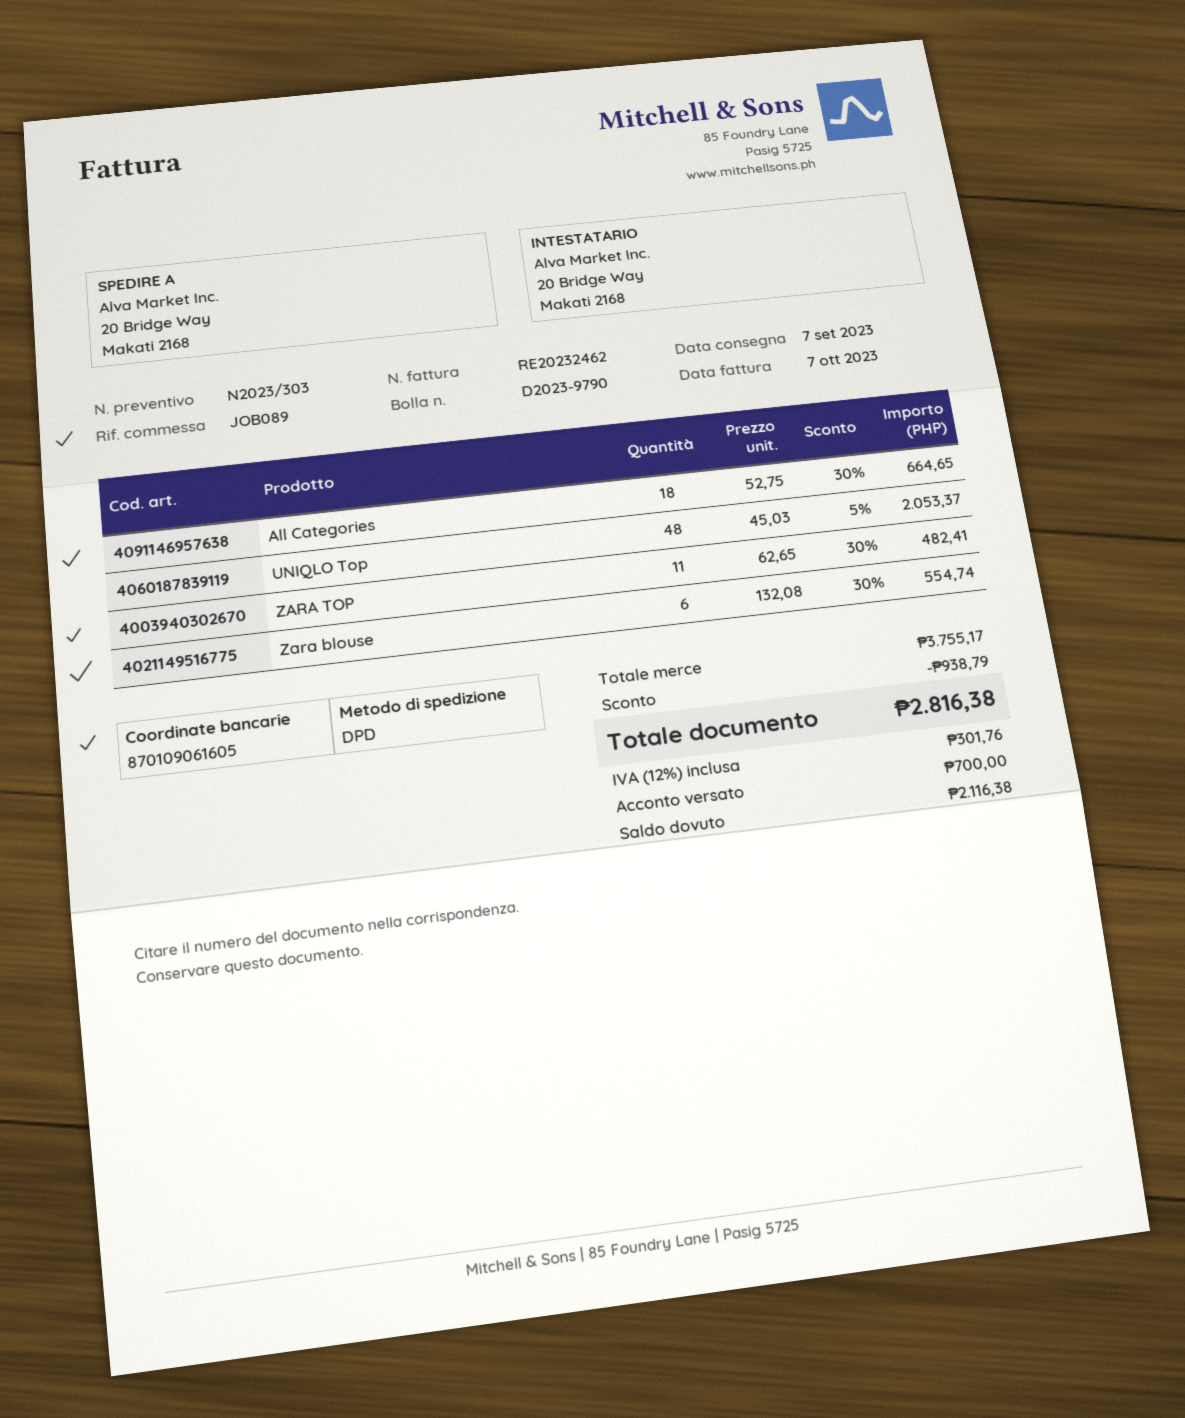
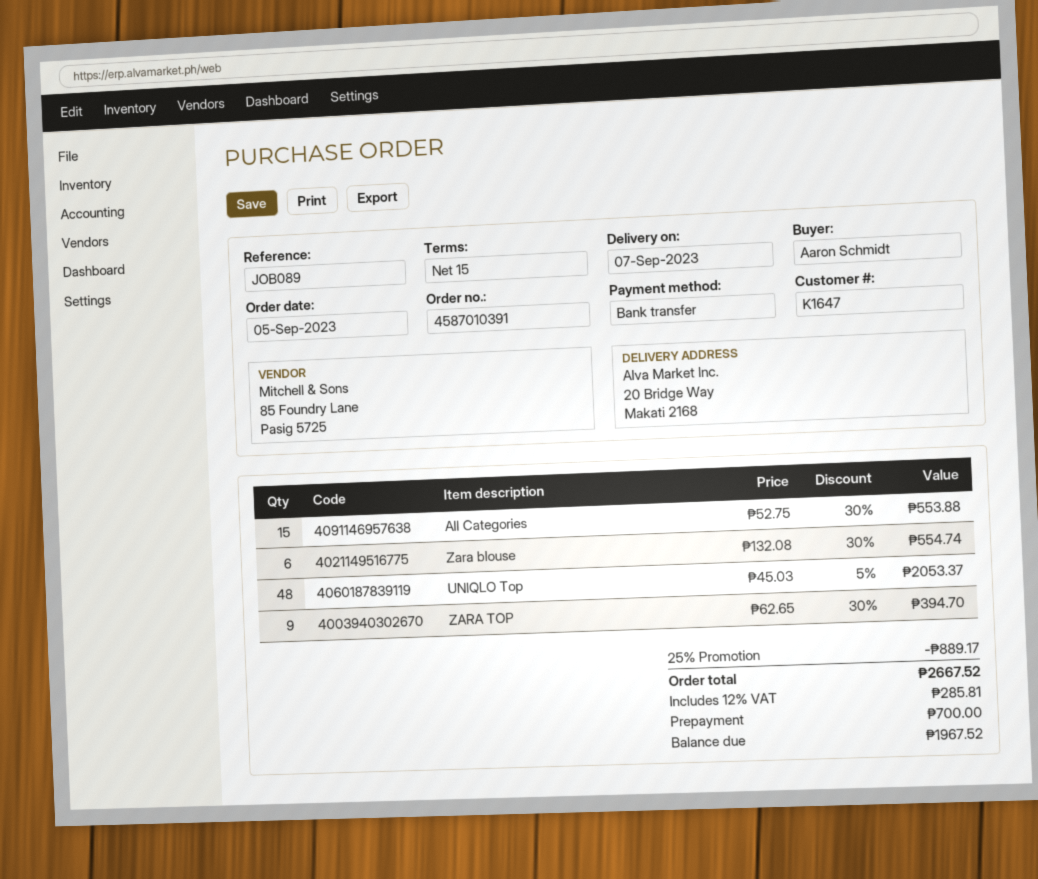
All Categories: 18 x 52.75 - 30% = 664.65 -> 15 x 52.75 - 30% = 553.88
ZARA TOP: 11 x 62.65 - 30% = 482.41 -> 9 x 62.65 - 30% = 394.70
discount: 938.79 -> 889.17
tax: 12% = 301.76 -> 12% = 285.81
total: 2816.38 -> 2667.52
balance: 2116.38 -> 1967.52

